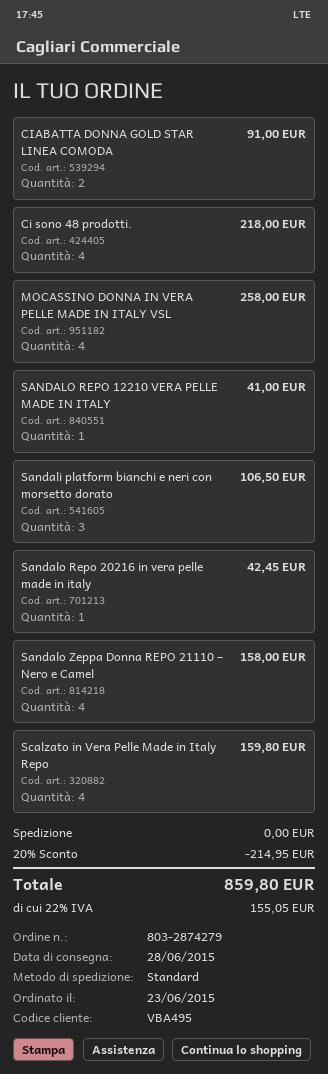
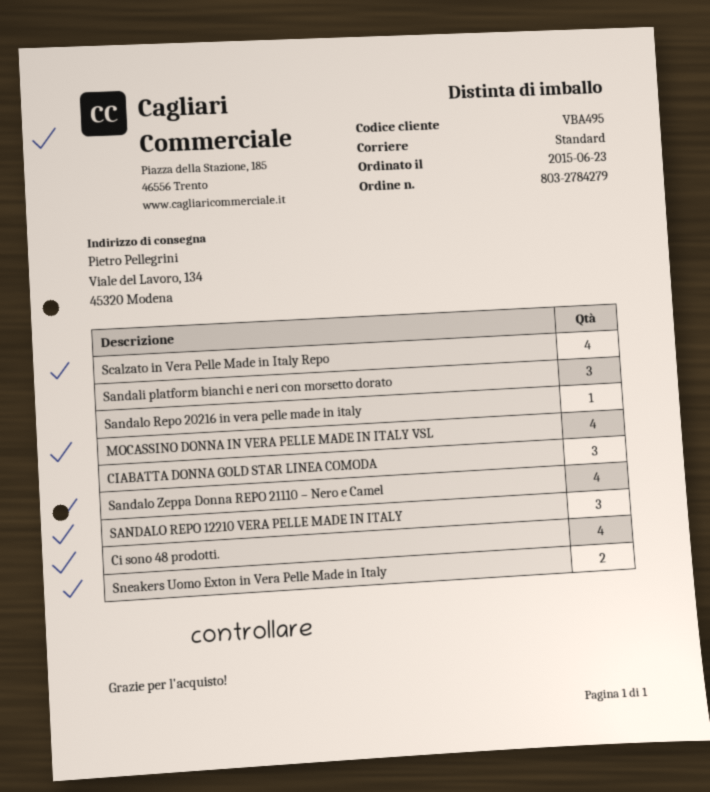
order number: 803-2874279 -> 803-2784279
CIABATTA DONNA GOLD STAR LINEA COMODA: 2 -> 3
SANDALO REPO 12210 VERA PELLE MADE IN ITALY: 1 -> 3
Sneakers Uomo Exton in Vera Pelle Made in Italy: none -> 2

